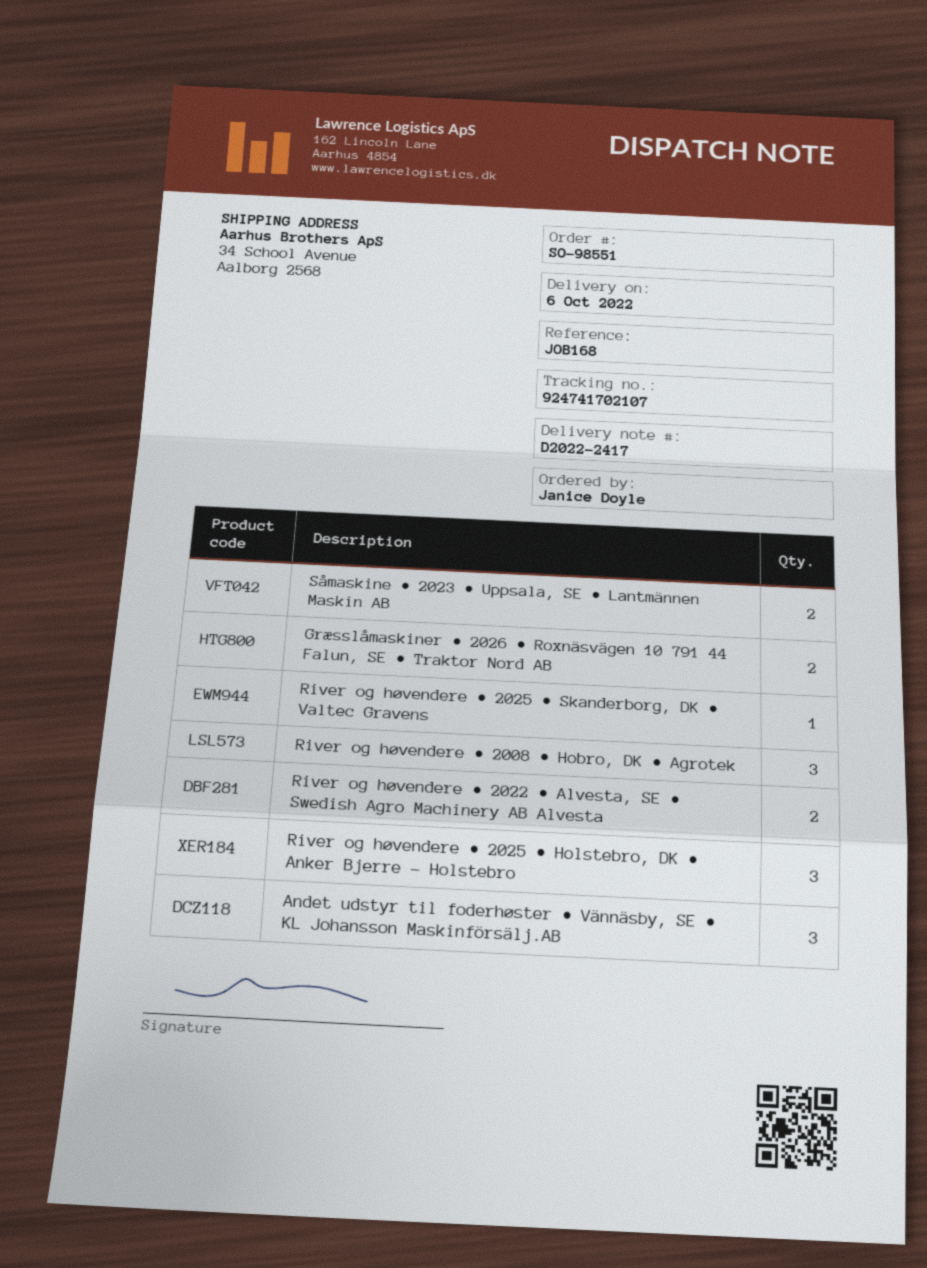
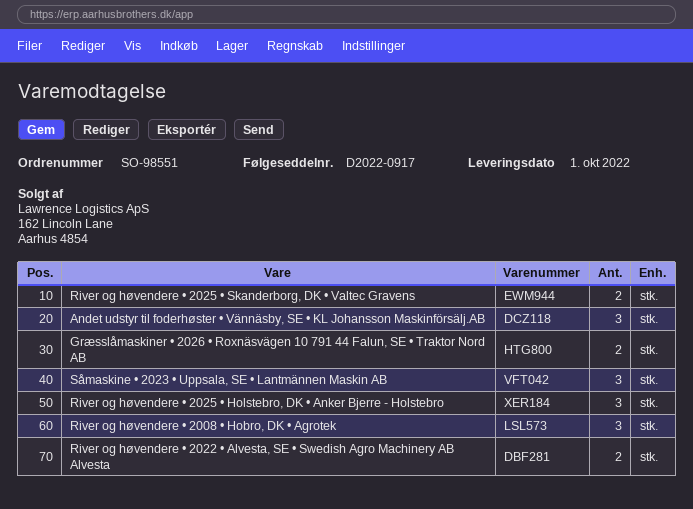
delivery note number: D2022-2417 -> D2022-0917
delivery date: 2022-10-06 -> 2022-10-01
Såmaskine • 2023 • Uppsala, SE • Lantmännen Maskin AB: 2 -> 3
River og høvendere • 2025 • Skanderborg, DK • Valtec Gravens: 1 -> 2

